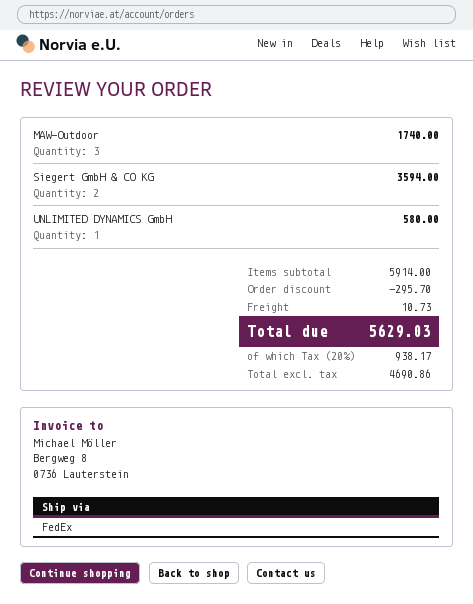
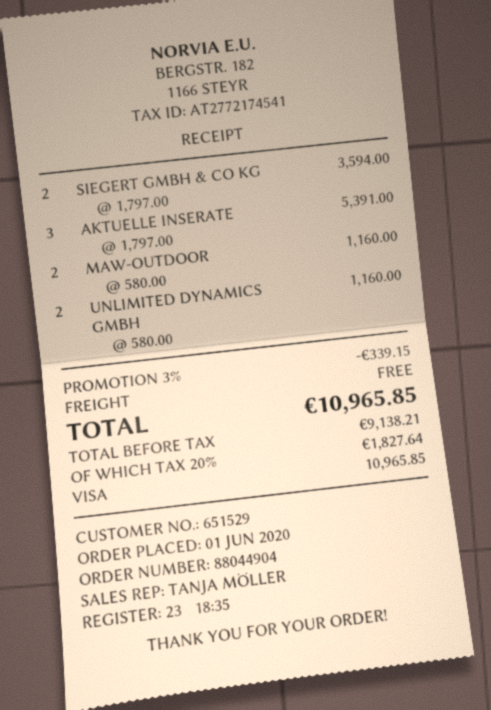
MAW-Outdoor: 3 for 1740.00 -> 2 for 1160.00
UNLIMITED DYNAMICS GmbH: 1 for 580.00 -> 2 for 1160.00
AKTUELLE INSERATE: none -> 3 for 5391.00
discount: 295.70 -> 339.15
shipping: 10.73 -> 0.00
net: 4690.86 -> 9138.21
tax: 20% = 938.17 -> 20% = 1827.64
total: 5629.03 -> 10965.85

